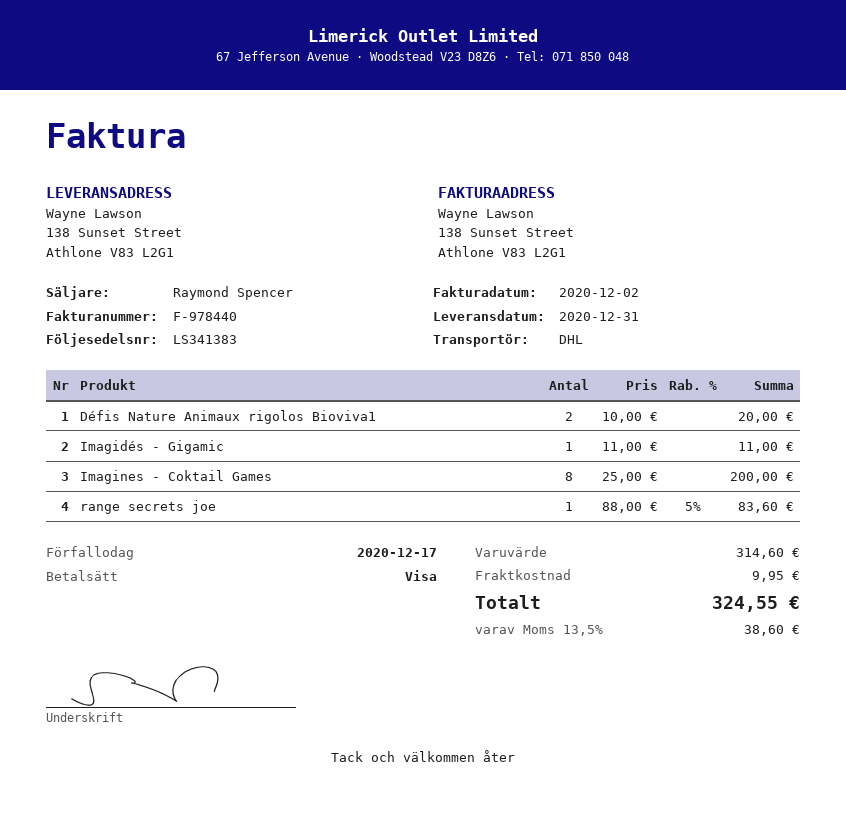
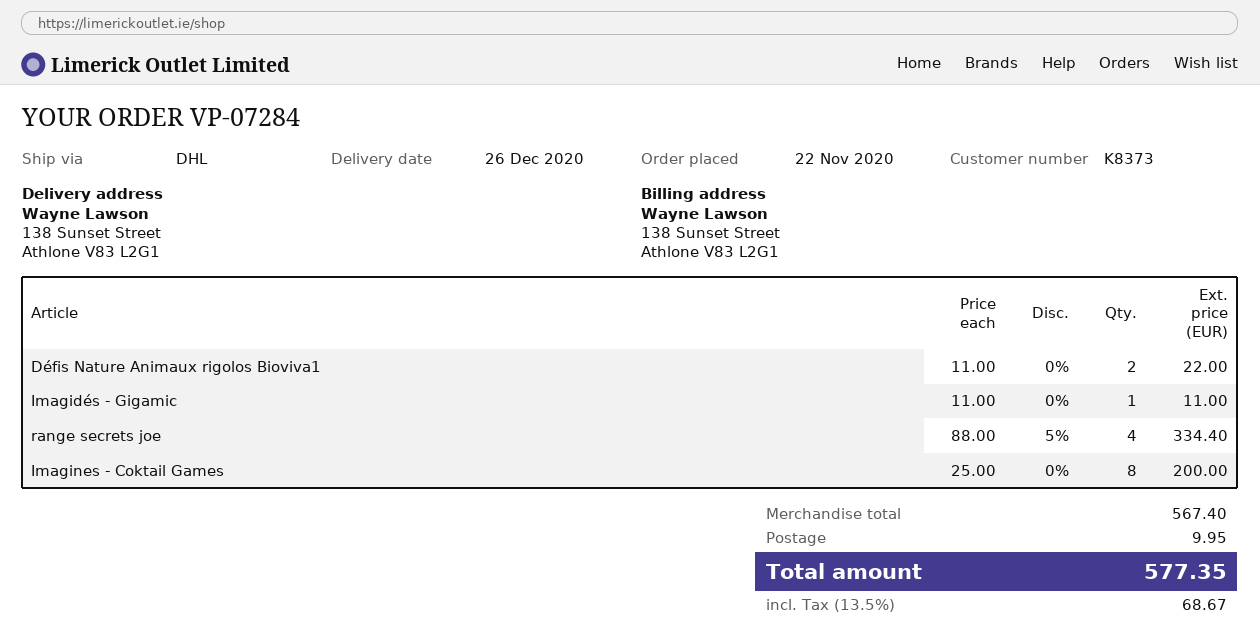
delivery date: 2020-12-31 -> 2020-12-26
Défis Nature Animaux rigolos Bioviva1: 2 x 10.00 = 20.00 -> 2 x 11.00 = 22.00
range secrets joe: 1 x 88.00 - 5% = 83.60 -> 4 x 88.00 - 5% = 334.40
subtotal: 314.60 -> 567.40
tax: 13.5% = 38.60 -> 13.5% = 68.67
total: 324.55 -> 577.35

